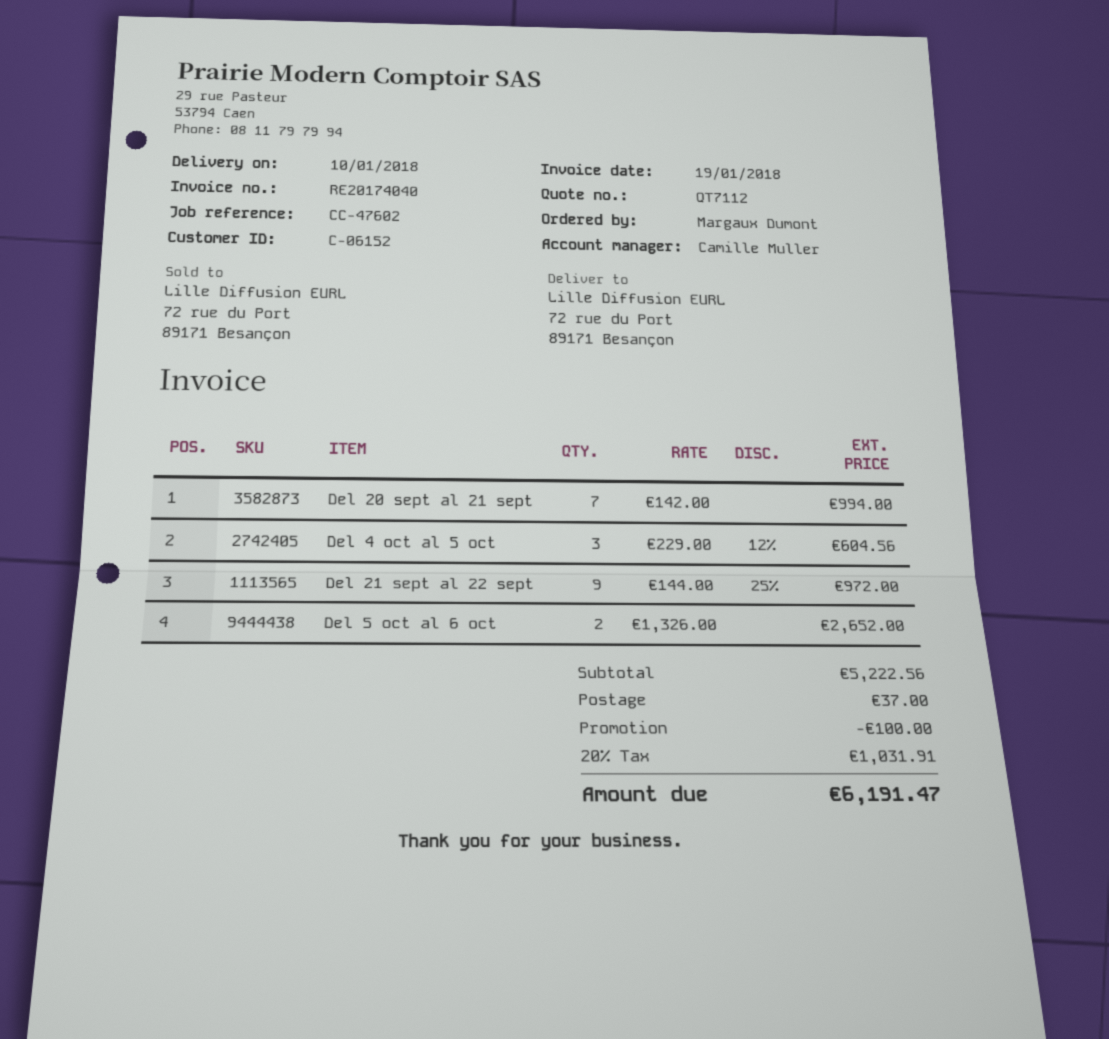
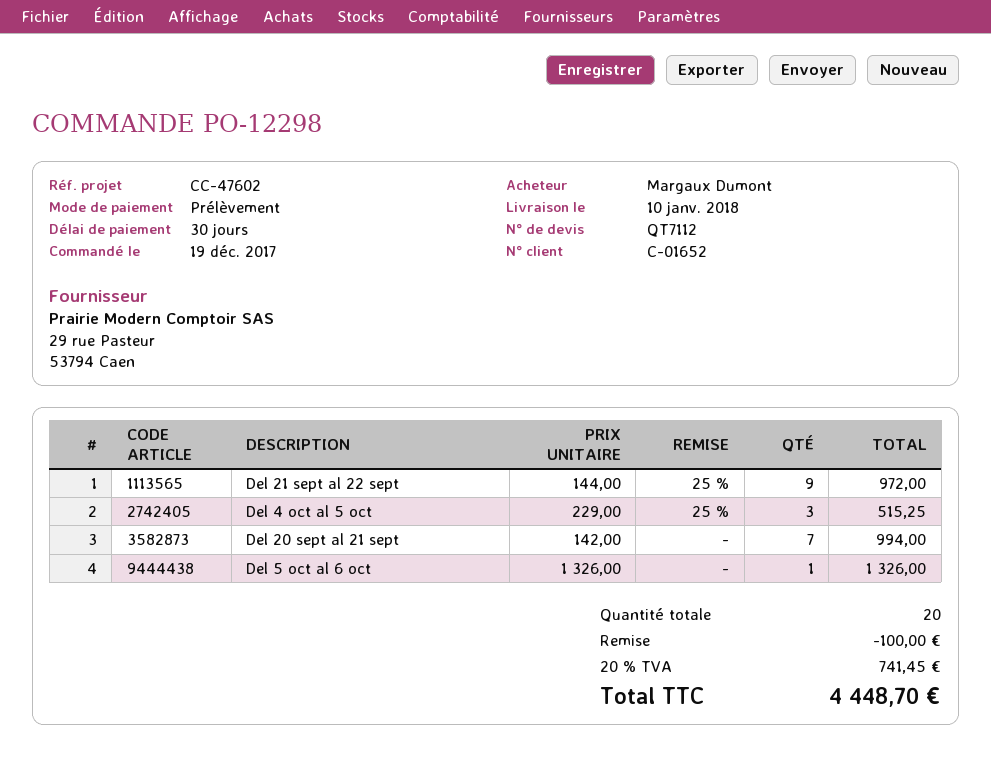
customer number: C-06152 -> C-01652
Del 4 oct al 5 oct: 3 x 229.00 - 12% = 604.56 -> 3 x 229.00 - 25% = 515.25
Del 5 oct al 6 oct: 2 x 1326.00 = 2652.00 -> 1 x 1326.00 = 1326.00
shipping: 37.00 -> none
tax: 20% = 1031.91 -> 20% = 741.45
total: 6191.47 -> 4448.70

